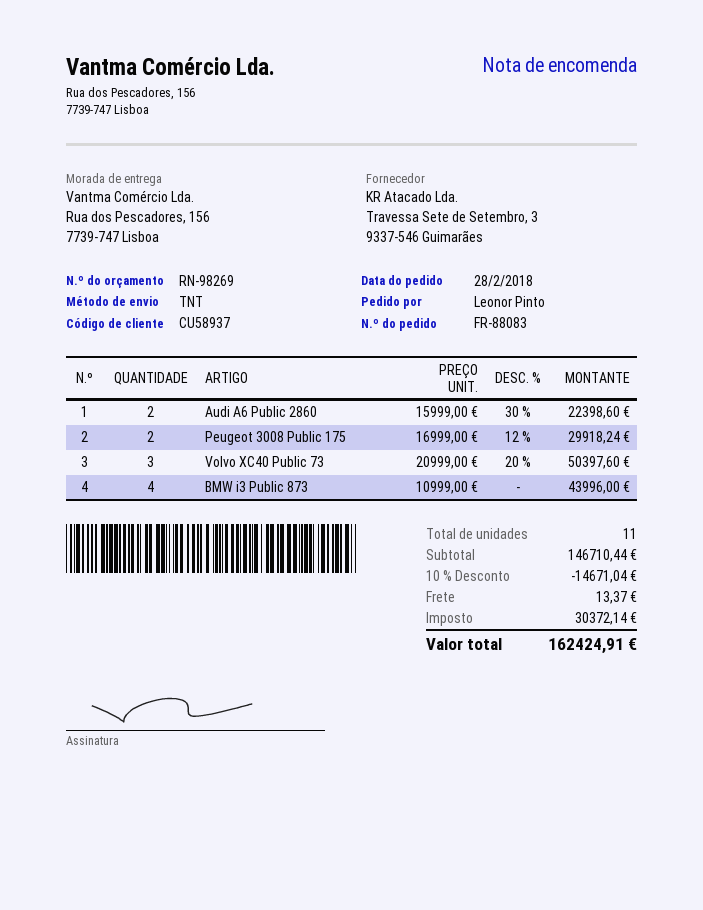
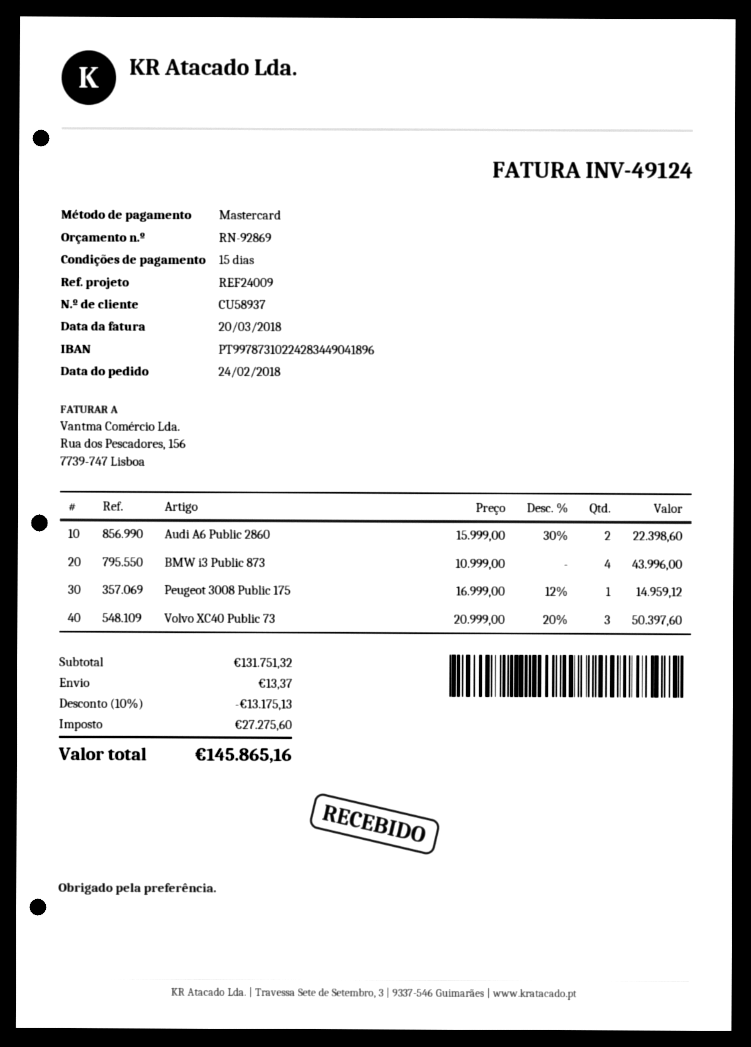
quote number: RN-98269 -> RN-92869
order date: 2018-02-28 -> 2018-02-24
Peugeot 3008 Public 175: 2 x 16999.00 - 12% = 29918.24 -> 1 x 16999.00 - 12% = 14959.12
subtotal: 146710.44 -> 131751.32
discount: 10% = 14671.04 -> 10% = 13175.13
tax: 30372.14 -> 27275.60
total: 162424.91 -> 145865.16

